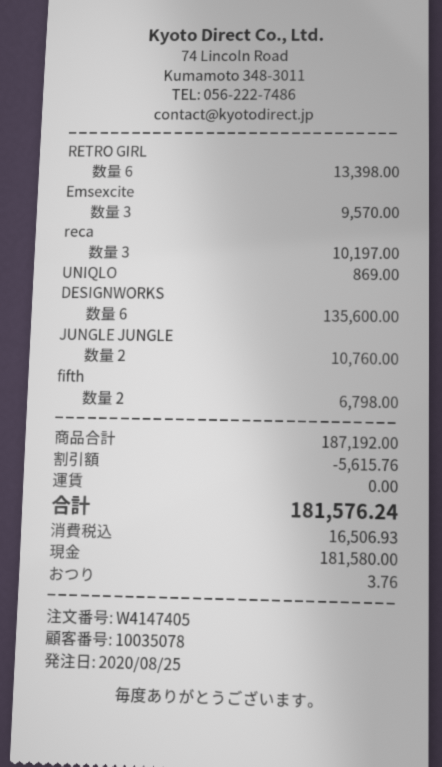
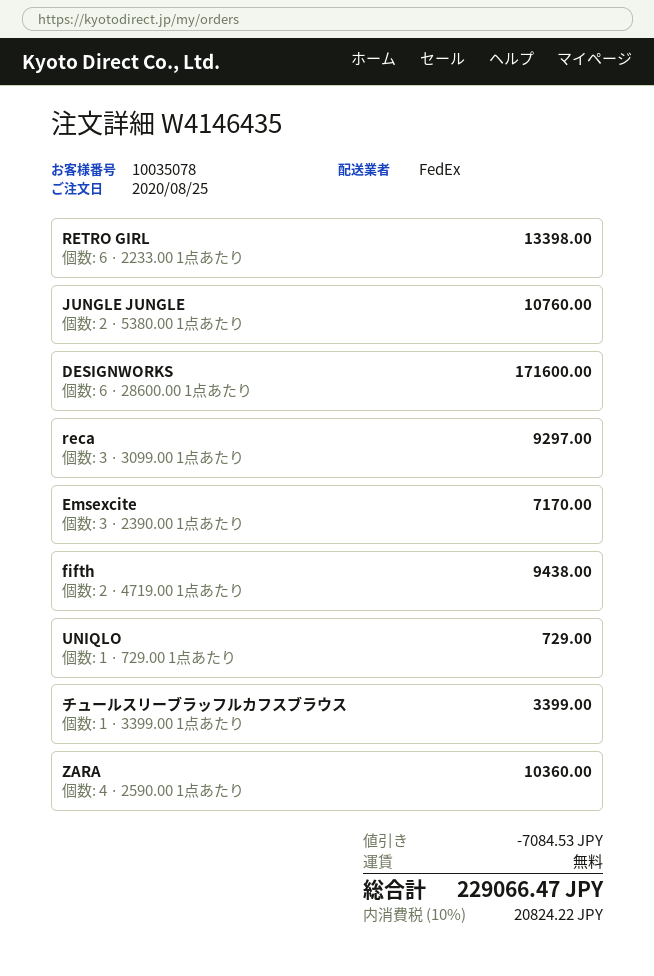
order number: W4147405 -> W4146435
Emsexcite: 3 for 9570.00 -> 3 for 7170.00
reca: 3 for 10197.00 -> 3 for 9297.00
UNIQLO: 1 for 869.00 -> 1 for 729.00
DESIGNWORKS: 6 for 135600.00 -> 6 for 171600.00
fifth: 2 for 6798.00 -> 2 for 9438.00
チュールスリーブラッフルカフスブラウス: none -> 1 for 3399.00
ZARA: none -> 4 for 10360.00
discount: 5615.76 -> 7084.53
tax: 16506.93 -> 20824.22
total: 181576.24 -> 229066.47

